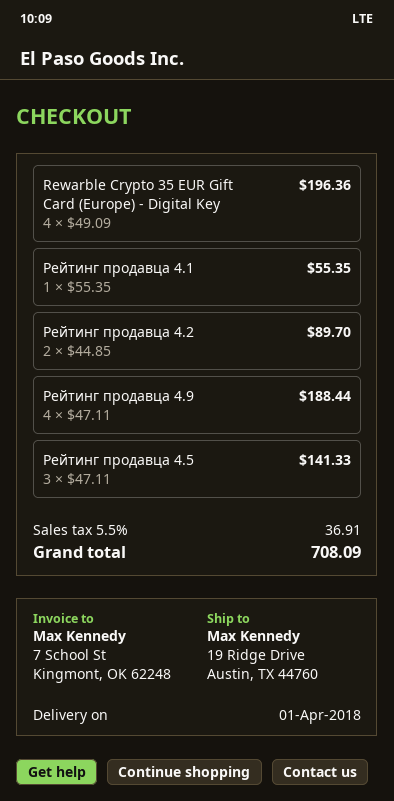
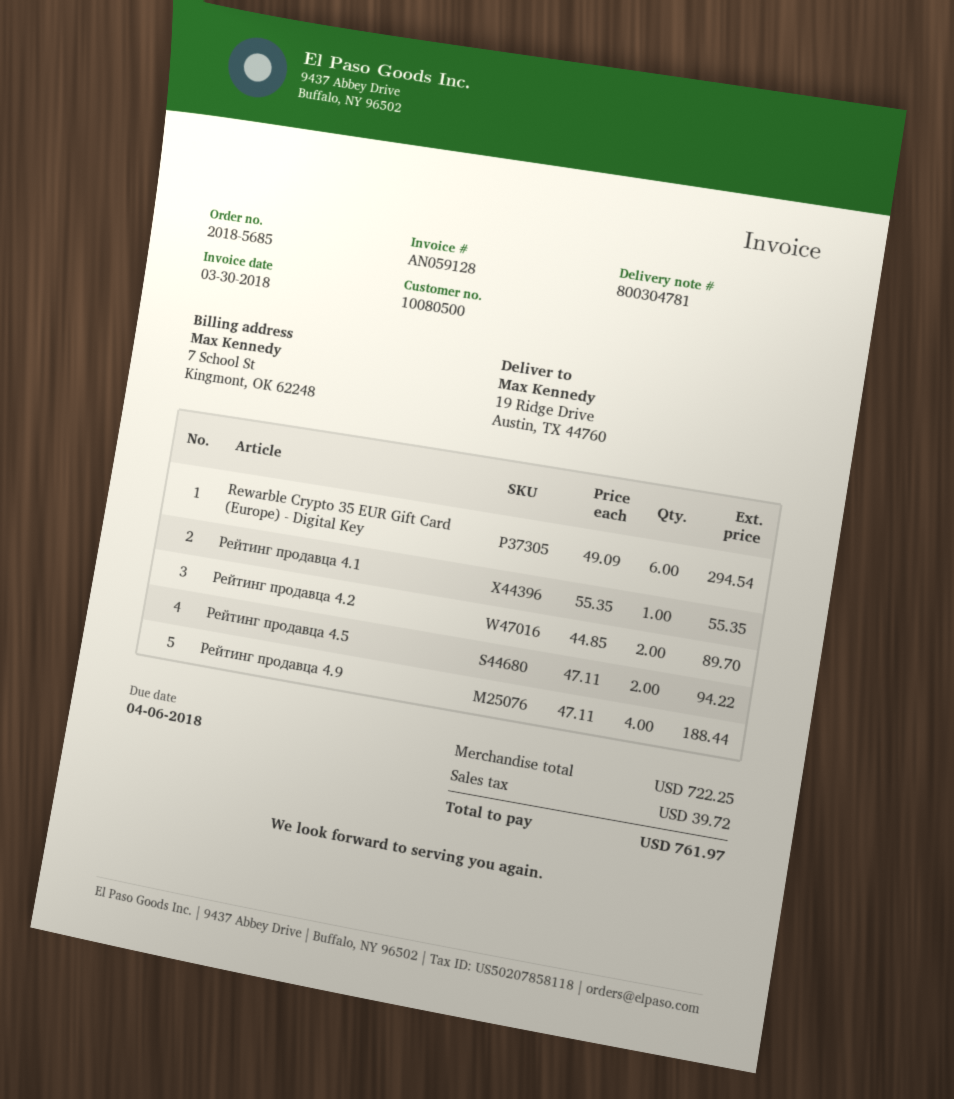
Rewarble Crypto 35 EUR Gift Card (Europe) - Digital Key: 4 x 49.09 = 196.36 -> 6 x 49.09 = 294.54
Рейтинг продавца 4.5: 3 x 47.11 = 141.33 -> 2 x 47.11 = 94.22
tax: 36.91 -> 39.72
total: 708.09 -> 761.97

